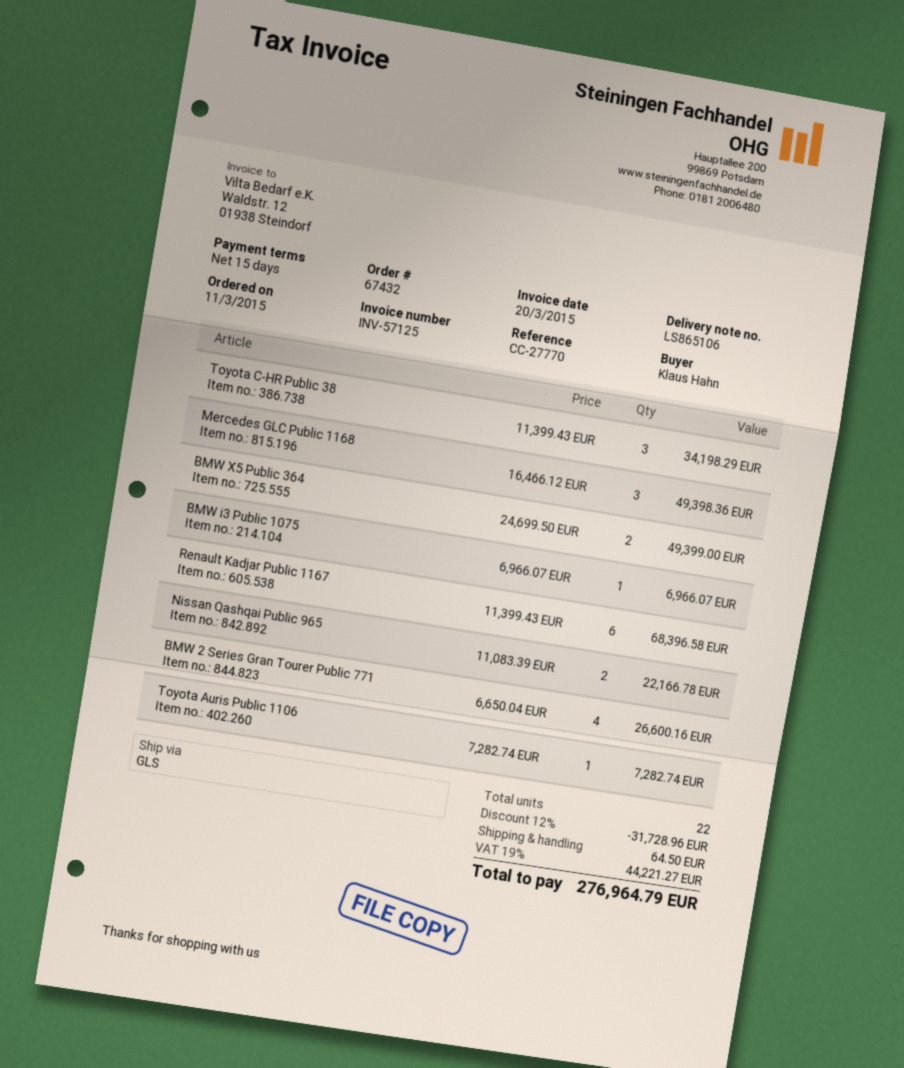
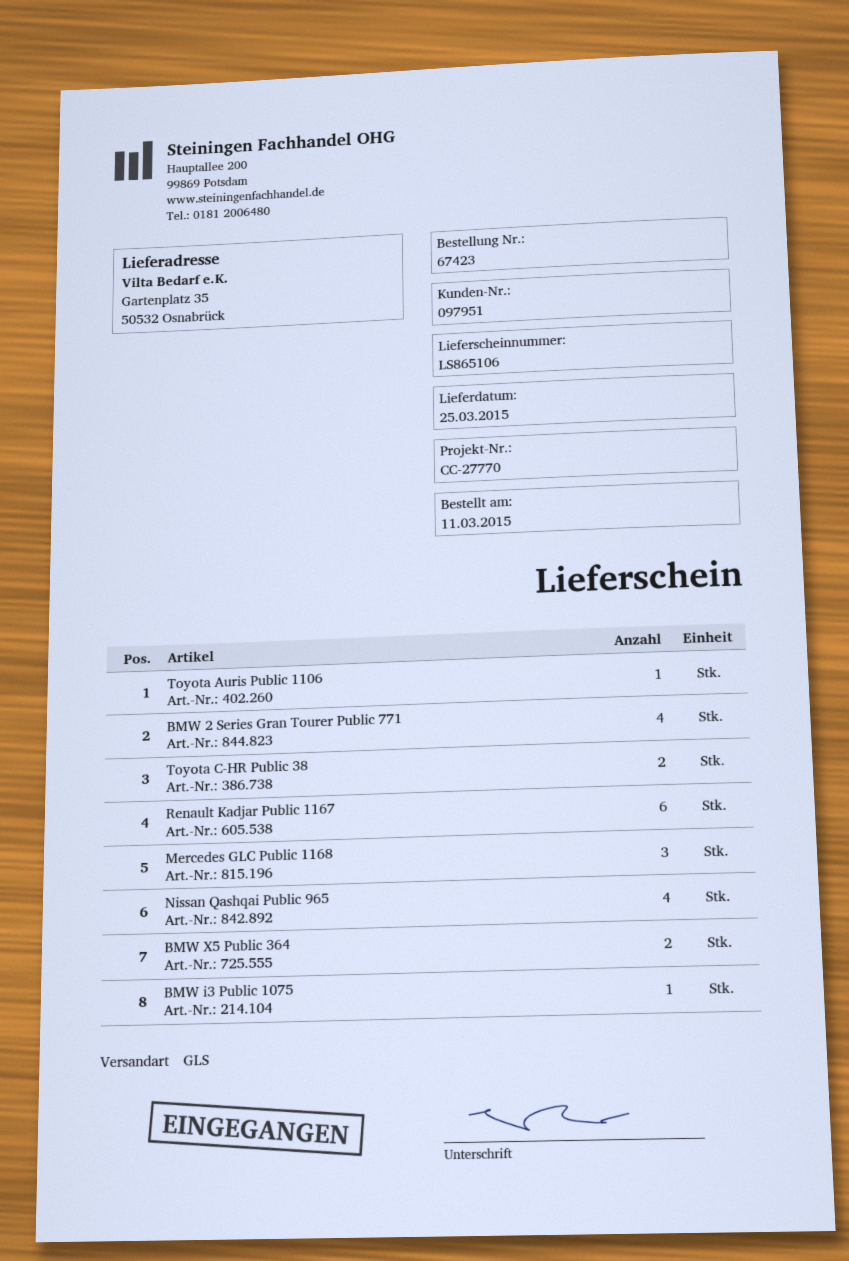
order number: 67432 -> 67423
Toyota C-HR Public 38: 3 -> 2
Nissan Qashqai Public 965: 2 -> 4

